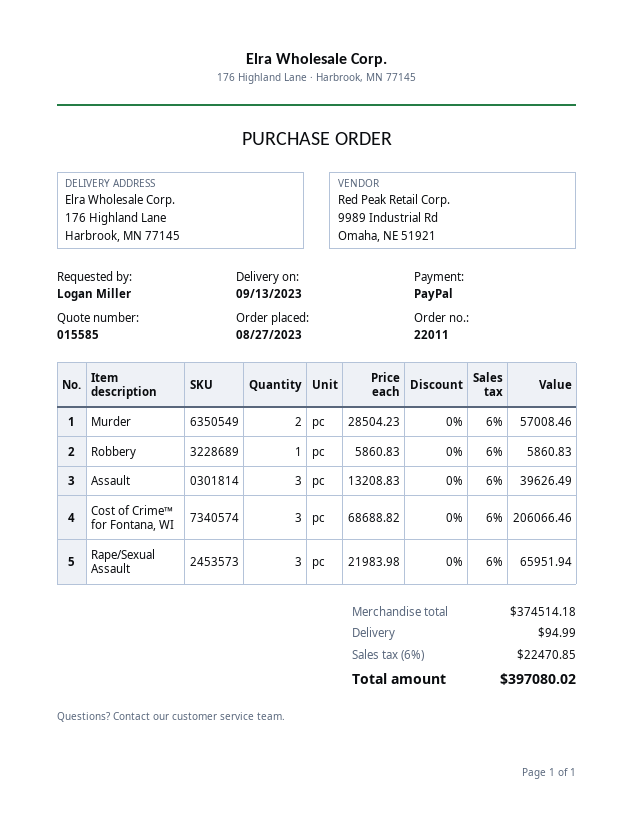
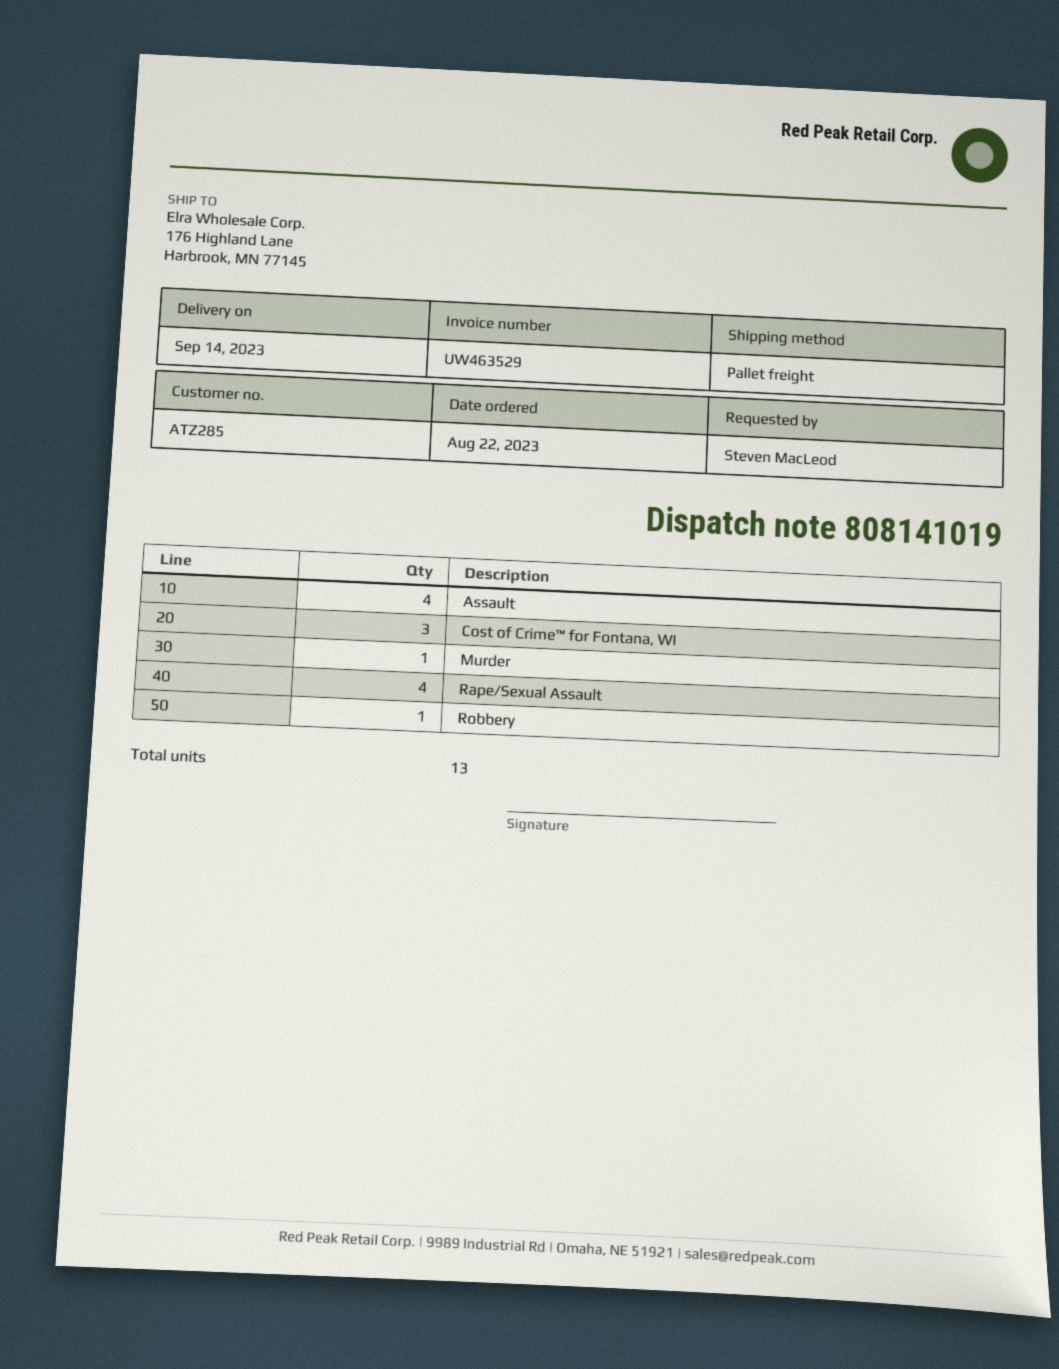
order date: 2023-08-27 -> 2023-08-22
delivery date: 2023-09-13 -> 2023-09-14
ordered by: Logan Miller -> Steven MacLeod
Murder: 2 -> 1
Assault: 3 -> 4
Rape/Sexual Assault: 3 -> 4

